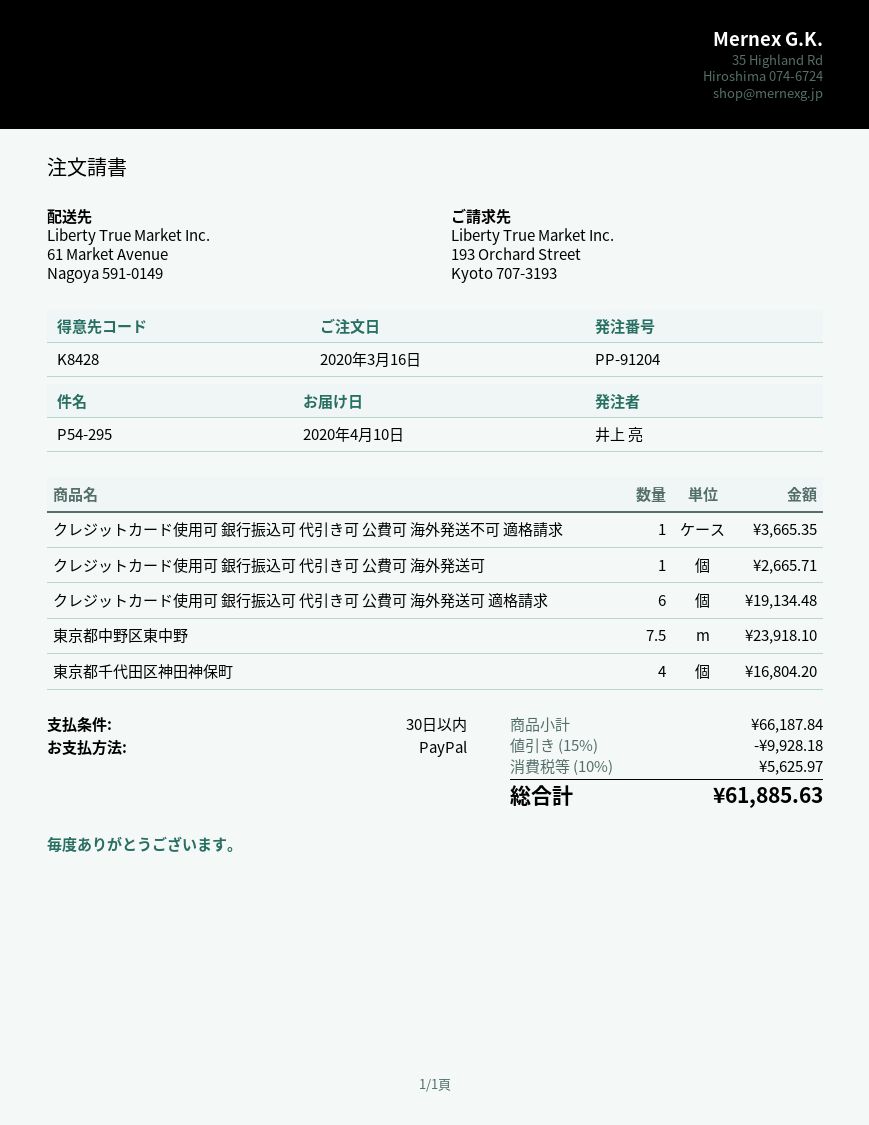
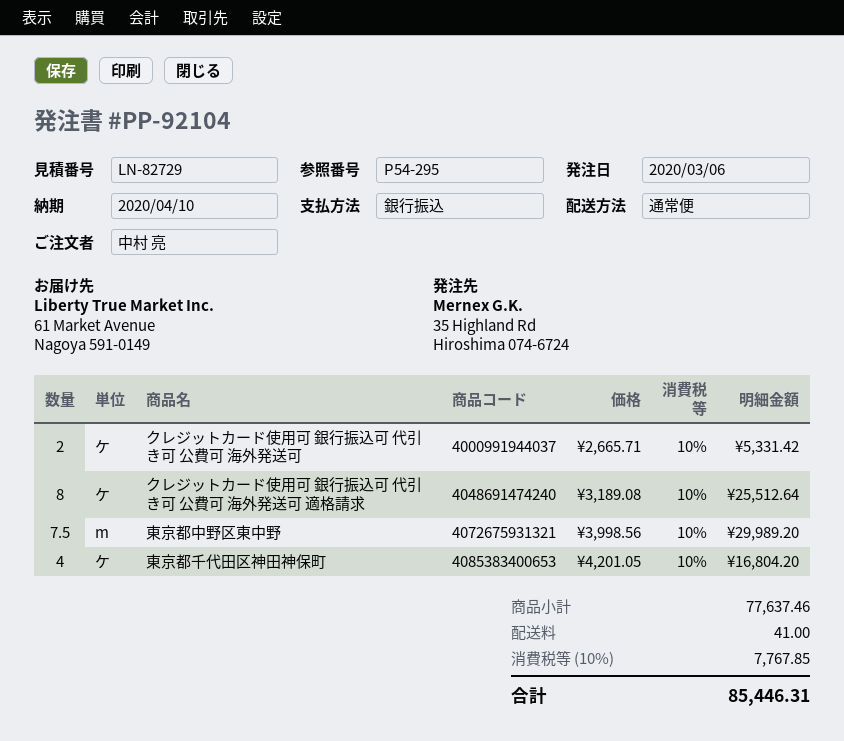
order number: PP-91204 -> PP-92104
order date: 2020-03-16 -> 2020-03-06
ordered by: 井上 亮 -> 中村 亮
payment method: PayPal -> bank transfer
クレジットカード使用可 銀行振込可 代引き可 公費可 海外発送不可 適格請求: 1 for 3665.35 -> none
クレジットカード使用可 銀行振込可 代引き可 公費可 海外発送可: 1 for 2665.71 -> 2 for 5331.42
クレジットカード使用可 銀行振込可 代引き可 公費可 海外発送可 適格請求: 6 for 19134.48 -> 8 for 25512.64
東京都中野区東中野: 7.5 for 23918.10 -> 7.5 for 29989.20
subtotal: 66187.84 -> 77637.46
discount: 15% = 9928.18 -> none
shipping: none -> 41.00
tax: 10% = 5625.97 -> 10% = 7767.85
total: 61885.63 -> 85446.31

